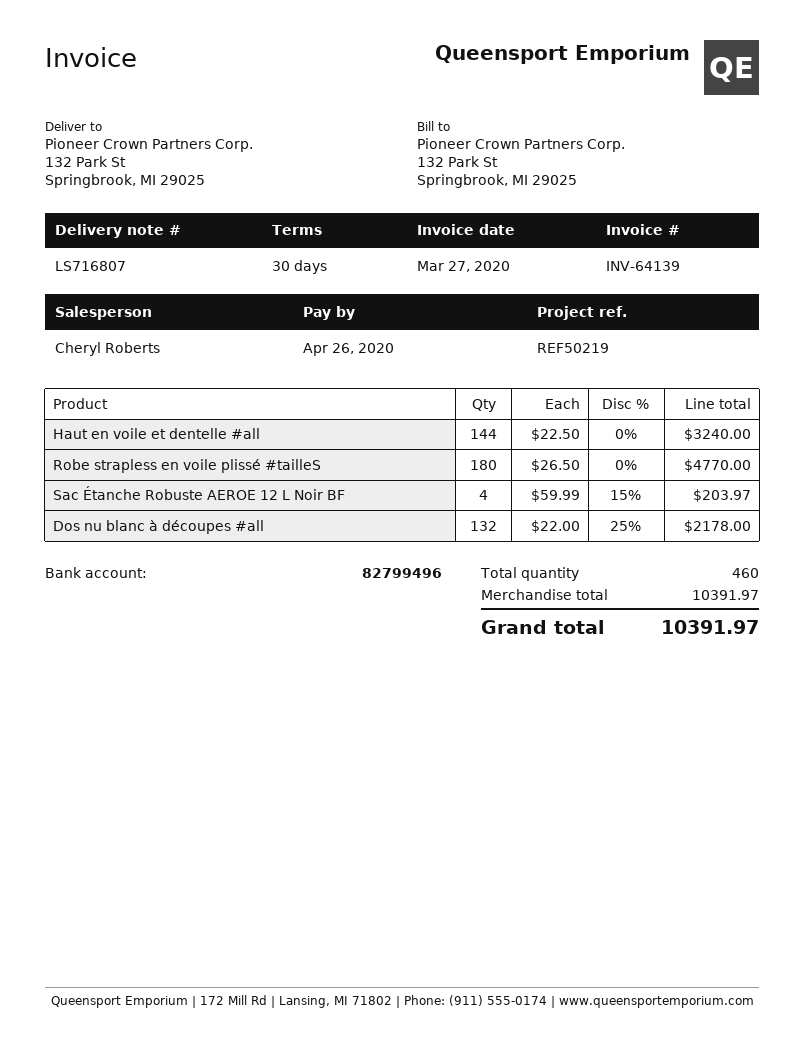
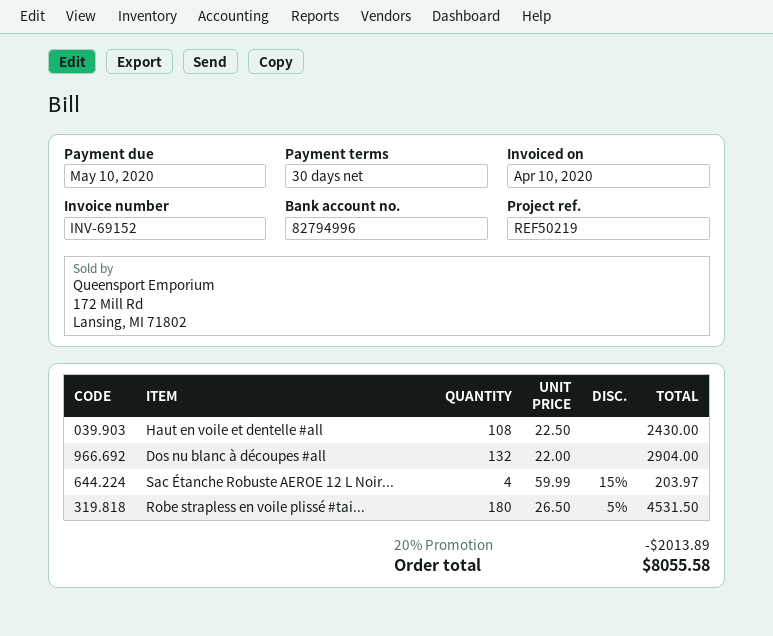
invoice number: INV-64139 -> INV-69152
invoice date: 2020-03-27 -> 2020-04-10
due date: 2020-04-26 -> 2020-05-10
bank account: 82799496 -> 82794996
Haut en voile et dentelle #all: 144 x 22.50 = 3240.00 -> 108 x 22.50 = 2430.00
Robe strapless en voile plissé #tailleS: 180 x 26.50 = 4770.00 -> 180 x 26.50 - 5% = 4531.50
Dos nu blanc à découpes #all: 132 x 22.00 - 25% = 2178.00 -> 132 x 22.00 = 2904.00
discount: none -> 20% = 2013.89
total: 10391.97 -> 8055.58

